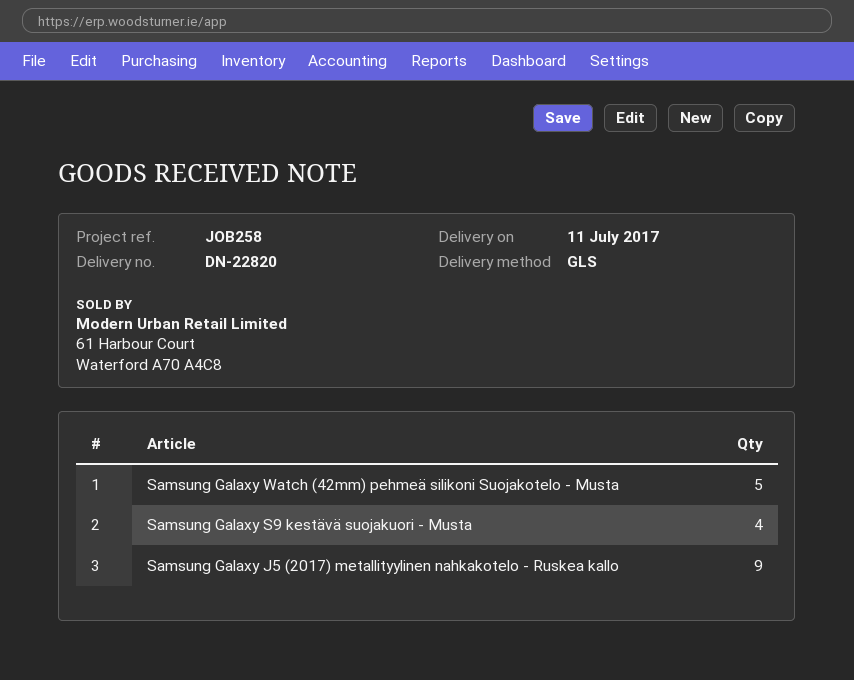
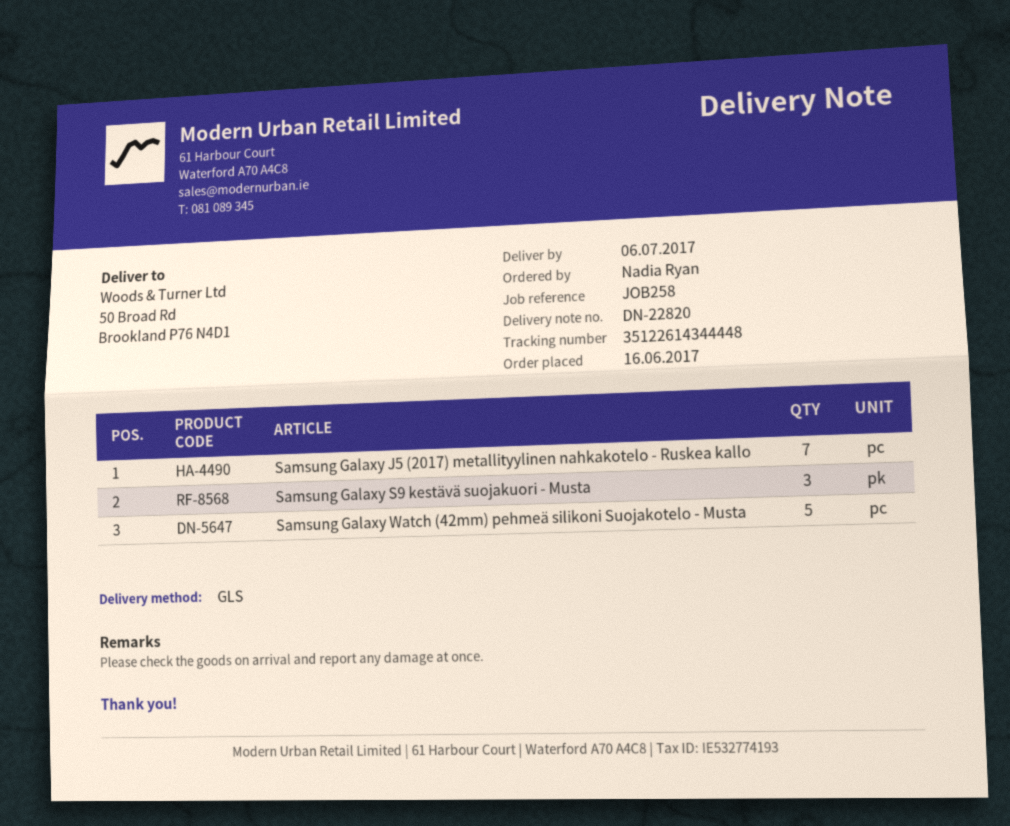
delivery date: 2017-07-11 -> 2017-07-06
Samsung Galaxy S9 kestävä suojakuori - Musta: 4 -> 3
Samsung Galaxy J5 (2017) metallityylinen nahkakotelo - Ruskea kallo: 9 -> 7

